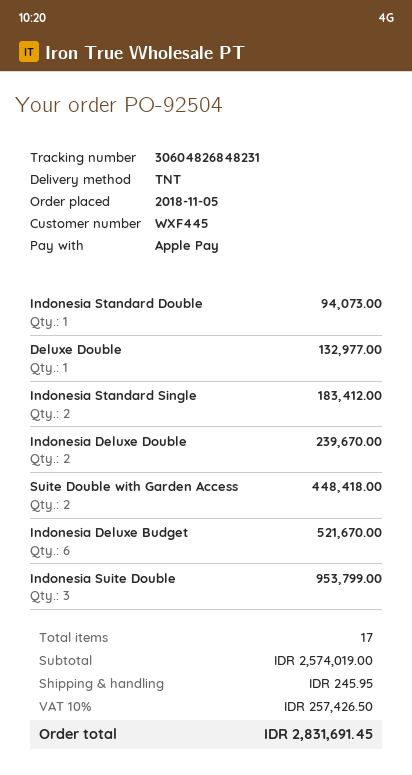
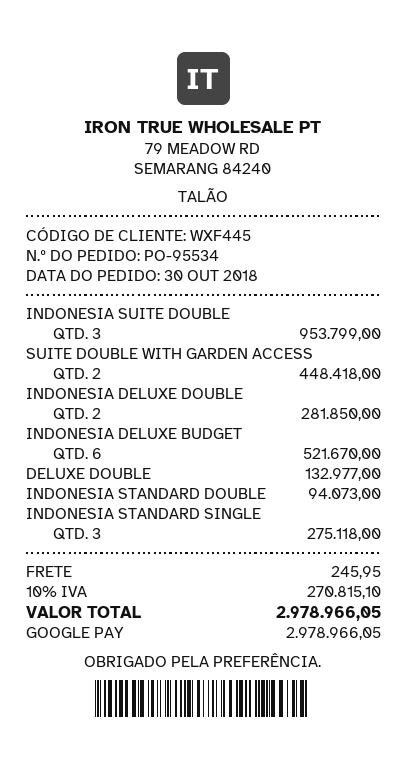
order number: PO-92504 -> PO-95534
order date: 2018-11-05 -> 2018-10-30
payment method: Apple Pay -> Google Pay
Indonesia Standard Single: 2 for 183412.00 -> 3 for 275118.00
Indonesia Deluxe Double: 2 for 239670.00 -> 2 for 281850.00
tax: 10% = 257426.50 -> 10% = 270815.10
total: 2831691.45 -> 2978966.05

